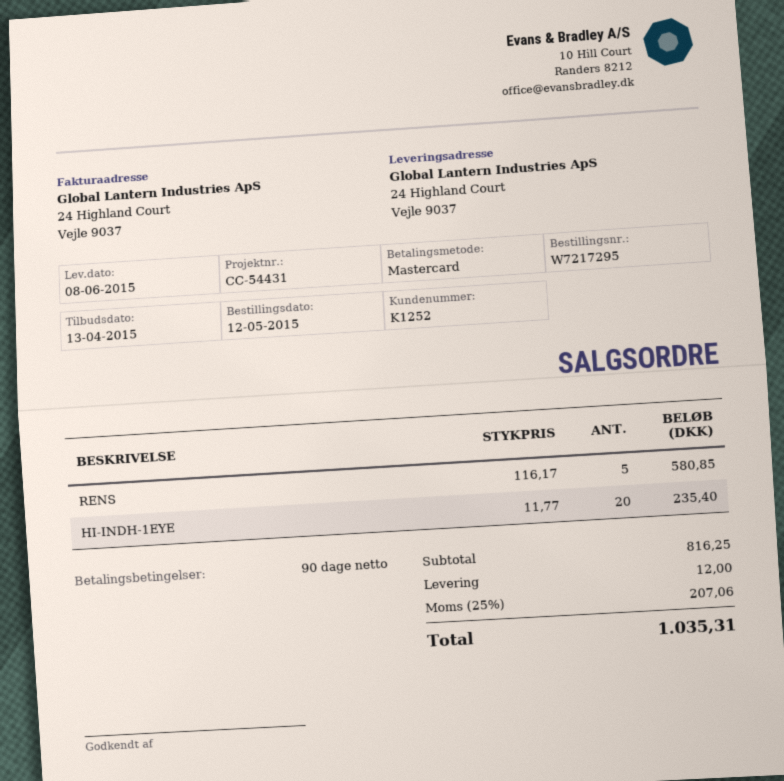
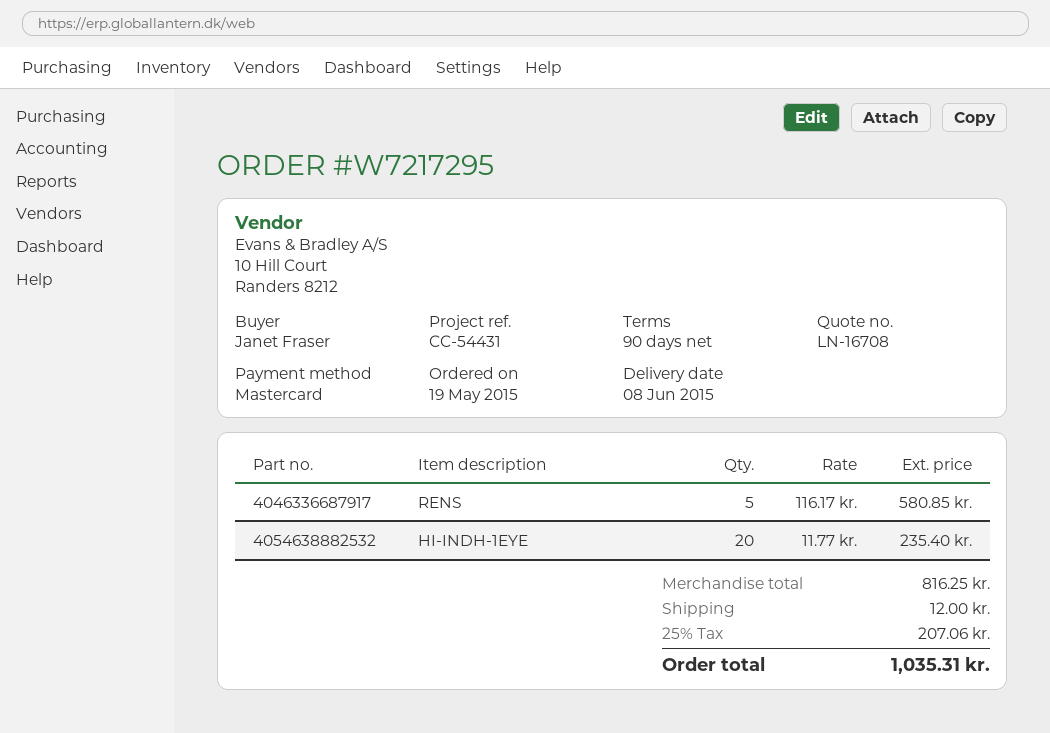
order date: 2015-05-12 -> 2015-05-19

